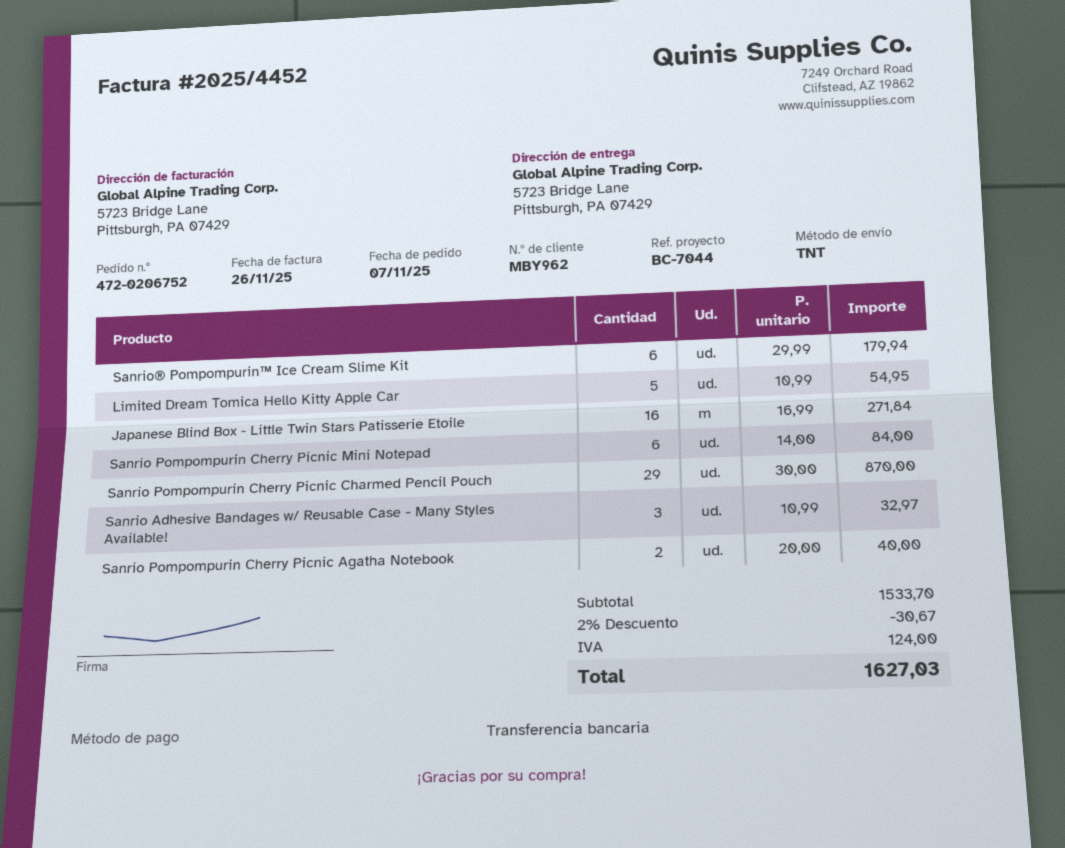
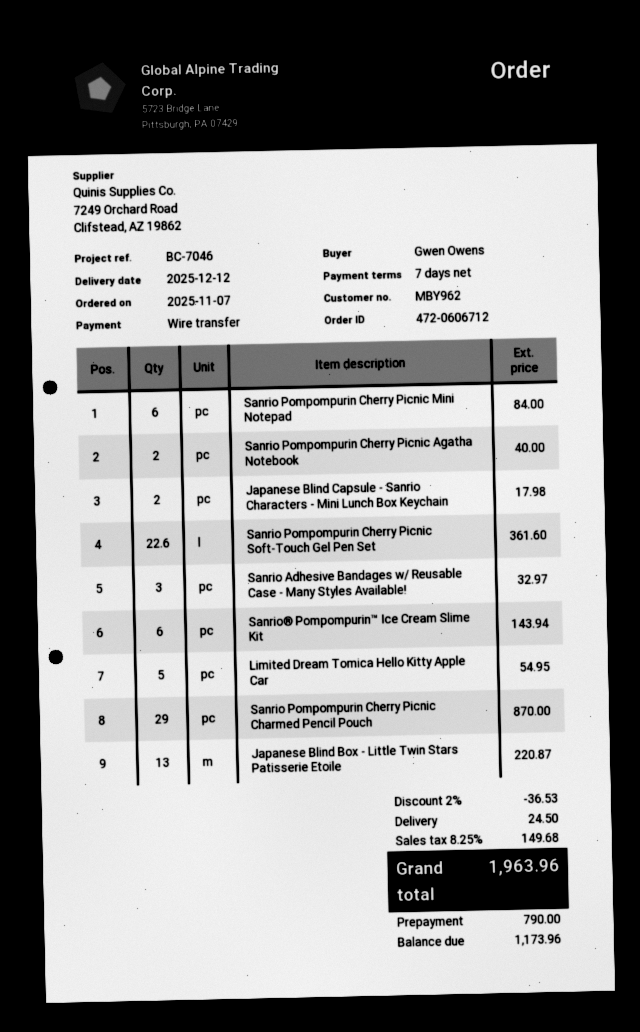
order number: 472-0206752 -> 472-0606712
reference: BC-7044 -> BC-7046
Sanrio® Pompompurin™ Ice Cream Slime Kit: 6 for 179.94 -> 6 for 143.94
Japanese Blind Box - Little Twin Stars Patisserie Etoile: 16 for 271.84 -> 13 for 220.87
Japanese Blind Capsule - Sanrio Characters - Mini Lunch Box Keychain: none -> 2 for 17.98
Sanrio Pompompurin Cherry Picnic Soft-Touch Gel Pen Set: none -> 22.6 for 361.60
discount: 2% = 30.67 -> 2% = 36.53
shipping: none -> 24.50
tax: 124.00 -> 149.68
total: 1627.03 -> 1963.96

